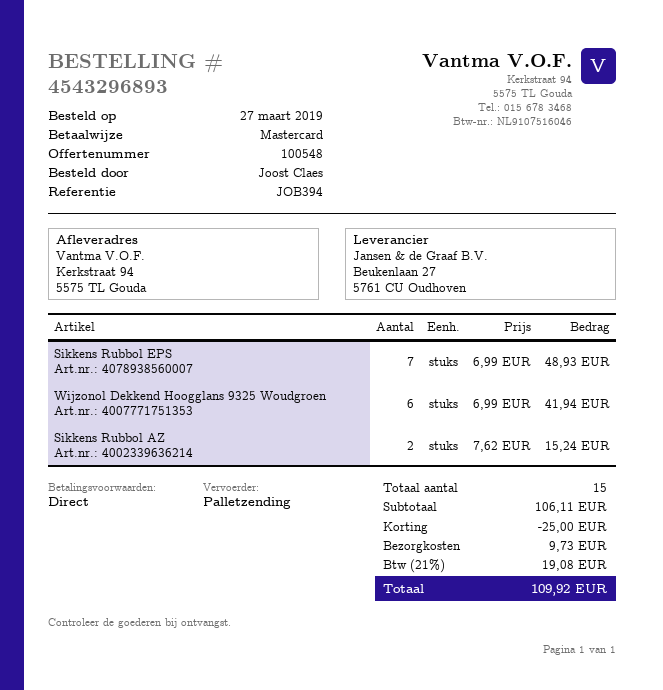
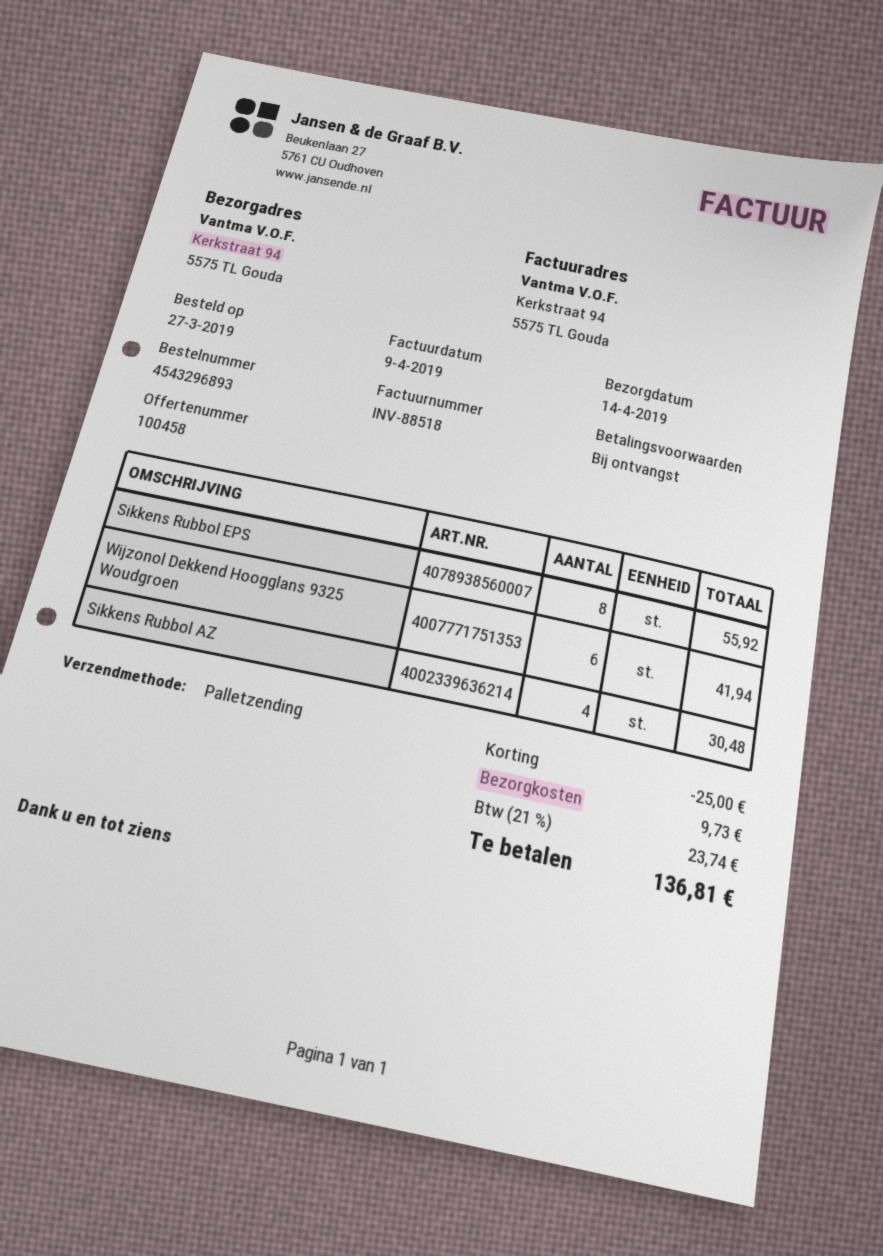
quote number: 100548 -> 100458
Sikkens Rubbol EPS: 7 for 48.93 -> 8 for 55.92
Sikkens Rubbol AZ: 2 for 15.24 -> 4 for 30.48
tax: 21% = 19.08 -> 21% = 23.74
total: 109.92 -> 136.81

